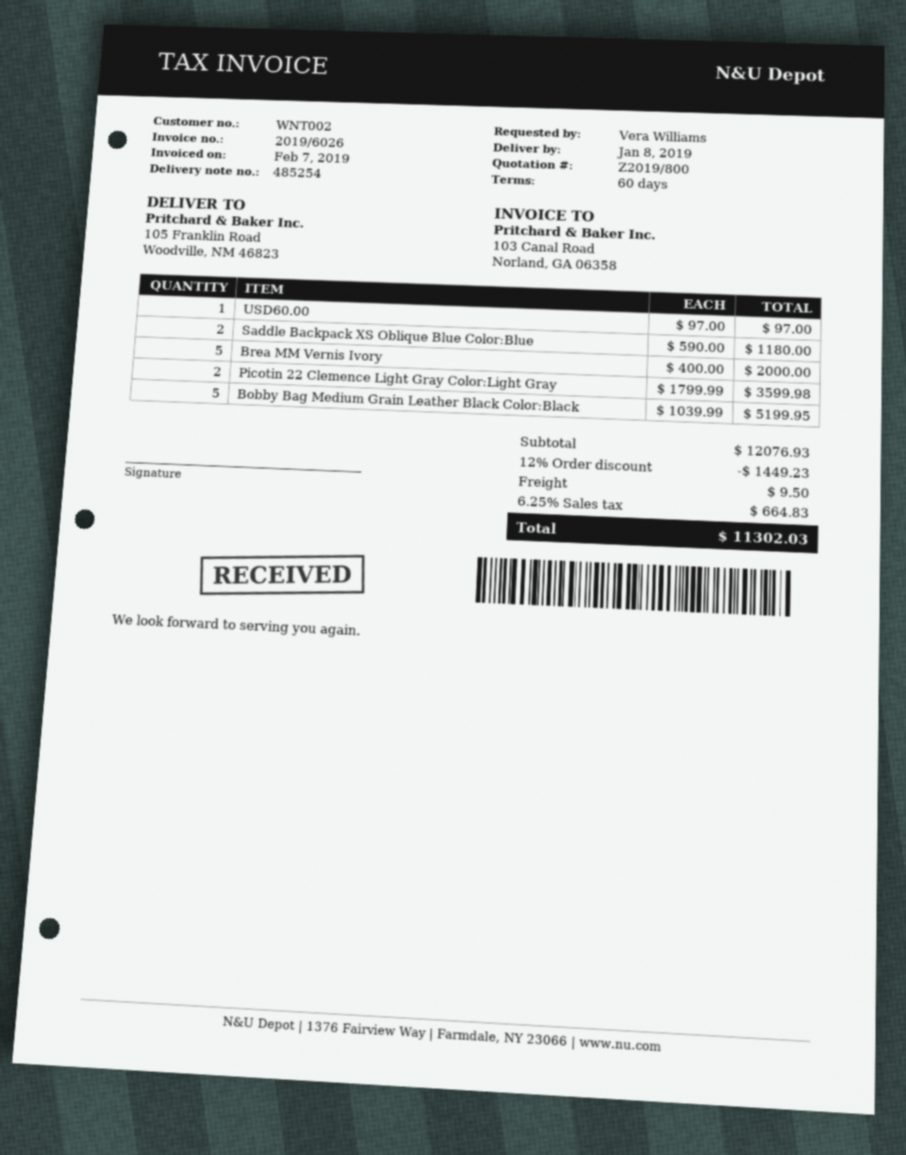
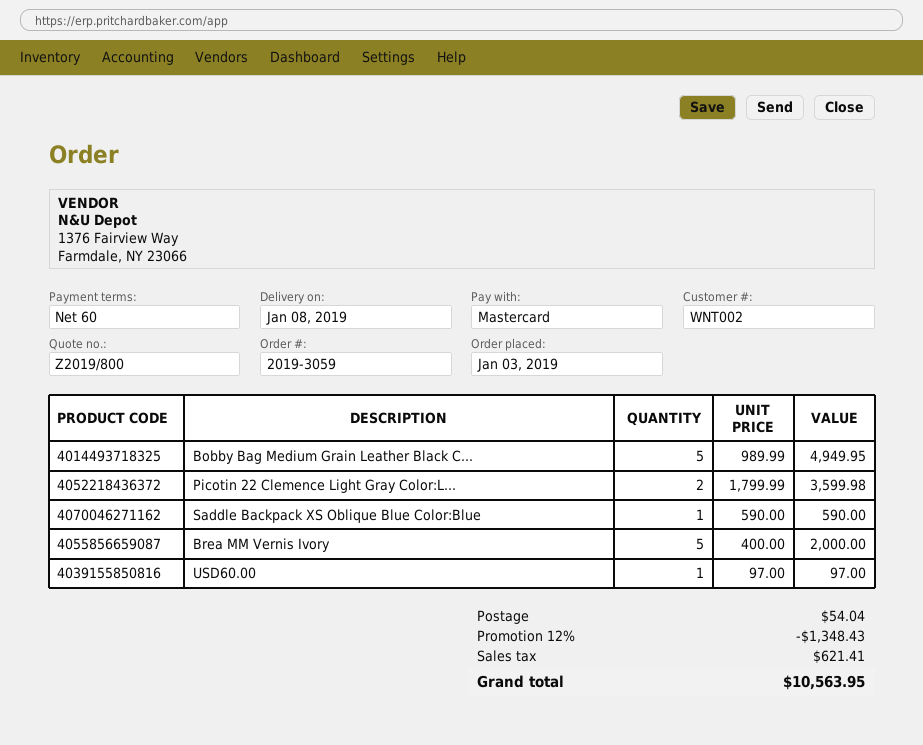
Saddle Backpack XS Oblique Blue Color:Blue: 2 x 590.00 = 1180.00 -> 1 x 590.00 = 590.00
Bobby Bag Medium Grain Leather Black Color:Black: 5 x 1039.99 = 5199.95 -> 5 x 989.99 = 4949.95
discount: 12% = 1449.23 -> 12% = 1348.43
shipping: 9.50 -> 54.04
tax: 664.83 -> 621.41
total: 11302.03 -> 10563.95

